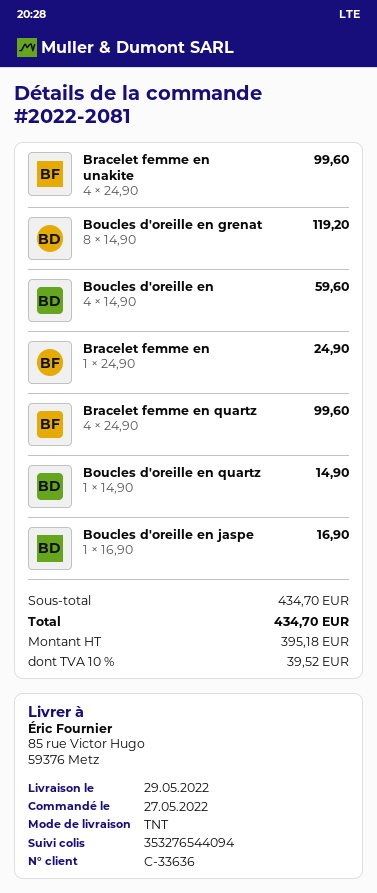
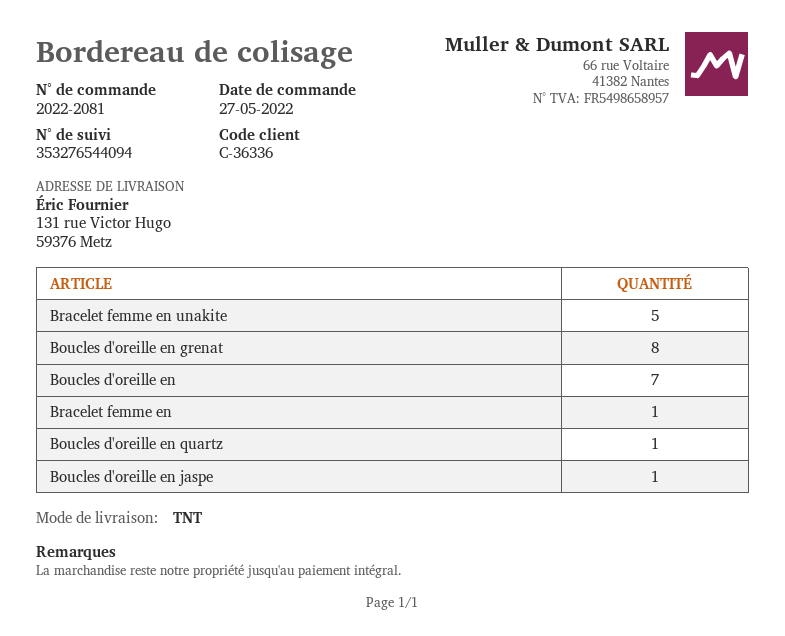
customer number: C-33636 -> C-36336
ship to: 85 rue Victor Hugo, 59376 Metz -> 131 rue Victor Hugo, 59376 Metz
Bracelet femme en unakite: 4 -> 5
Boucles d'oreille en: 4 -> 7
Bracelet femme en quartz: 4 -> none

